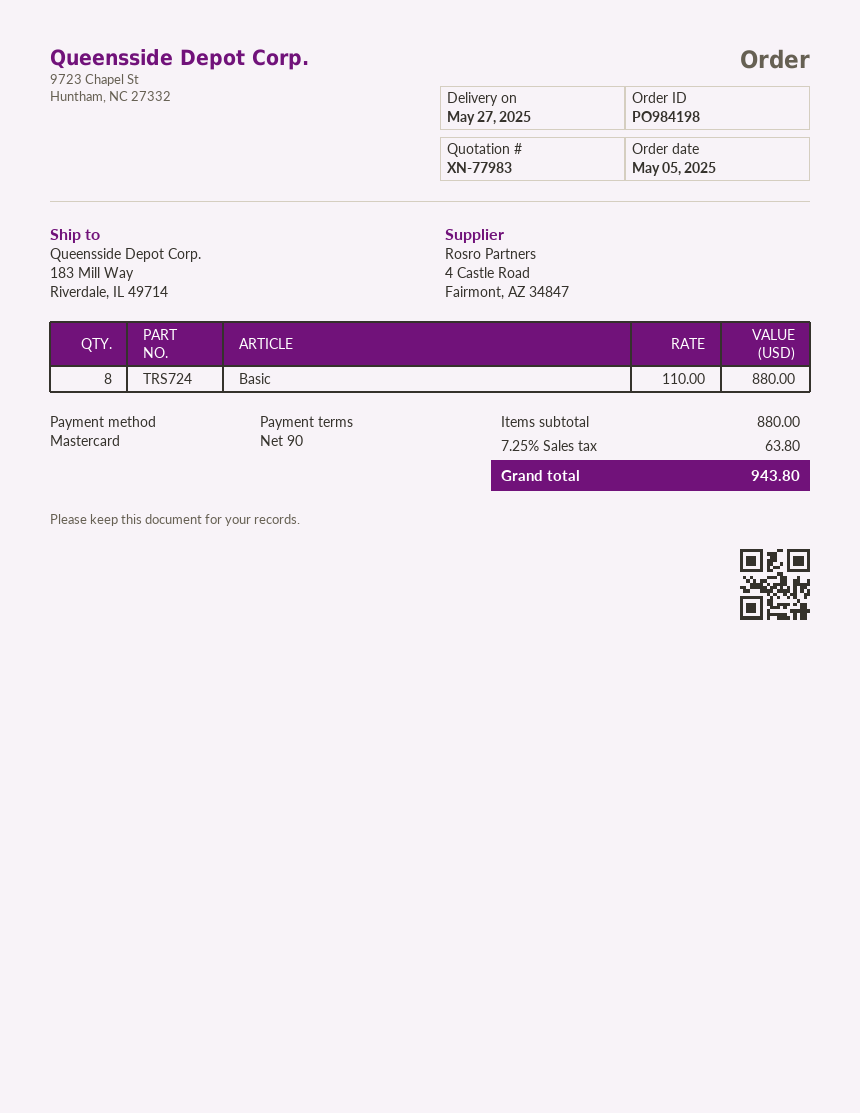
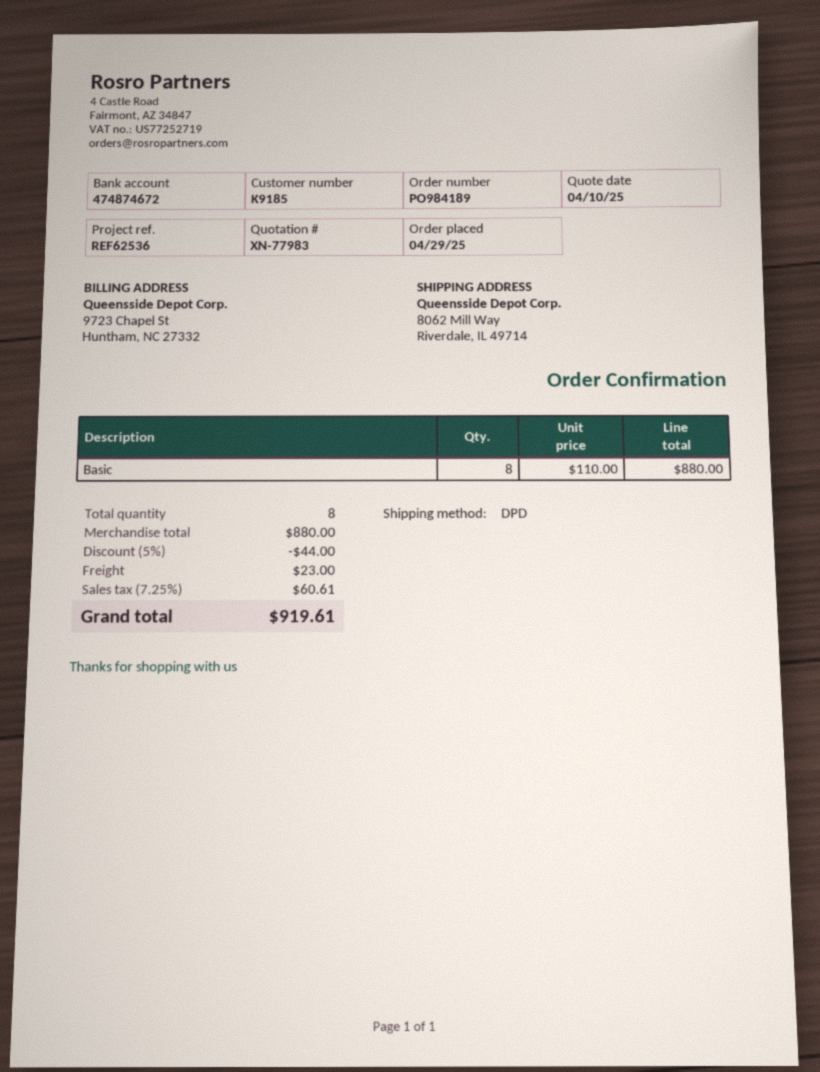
order number: PO984198 -> PO984189
order date: 2025-05-05 -> 2025-04-29
ship to: 183 Mill Way, Riverdale, IL 49714 -> 8062 Mill Way, Riverdale, IL 49714
discount: none -> 5% = 44.00
shipping: none -> 23.00
tax: 7.25% = 63.80 -> 7.25% = 60.61
total: 943.80 -> 919.61

